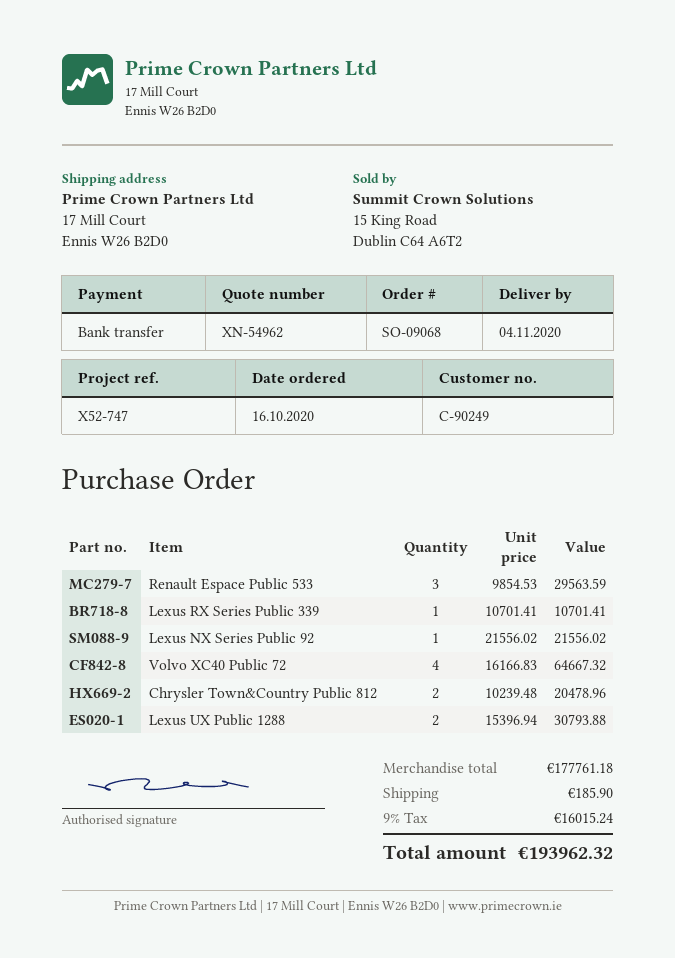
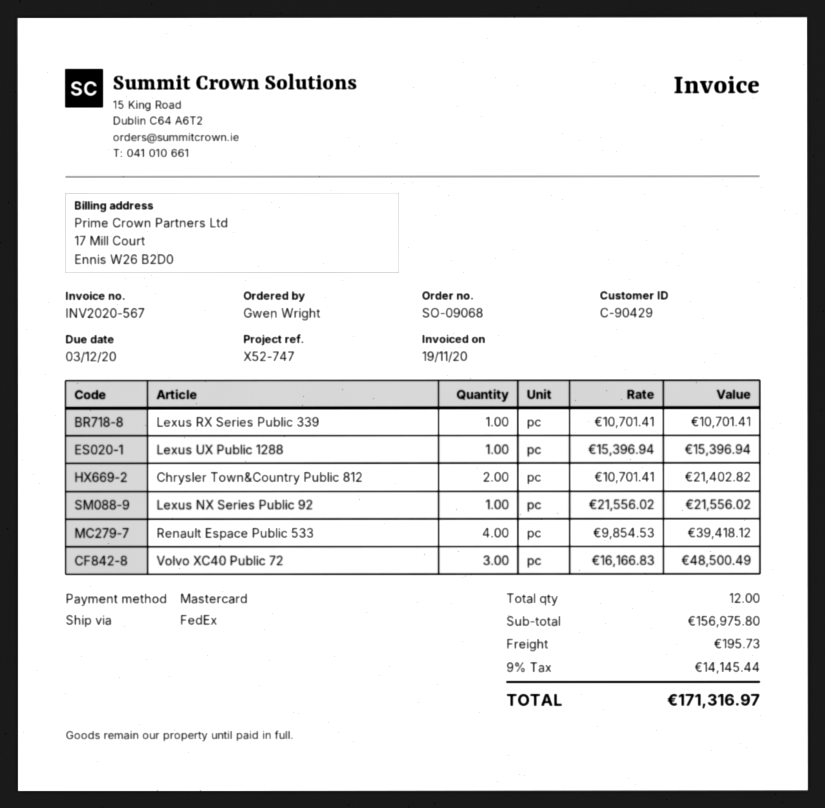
customer number: C-90249 -> C-90429
payment method: bank transfer -> Mastercard
Renault Espace Public 533: 3 x 9854.53 = 29563.59 -> 4 x 9854.53 = 39418.12
Volvo XC40 Public 72: 4 x 16166.83 = 64667.32 -> 3 x 16166.83 = 48500.49
Chrysler Town&Country Public 812: 2 x 10239.48 = 20478.96 -> 2 x 10701.41 = 21402.82
Lexus UX Public 1288: 2 x 15396.94 = 30793.88 -> 1 x 15396.94 = 15396.94
subtotal: 177761.18 -> 156975.80
shipping: 185.90 -> 195.73
tax: 9% = 16015.24 -> 9% = 14145.44
total: 193962.32 -> 171316.97

